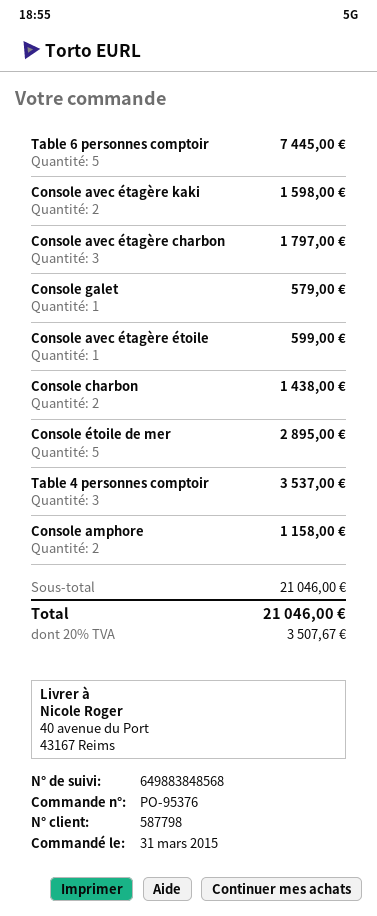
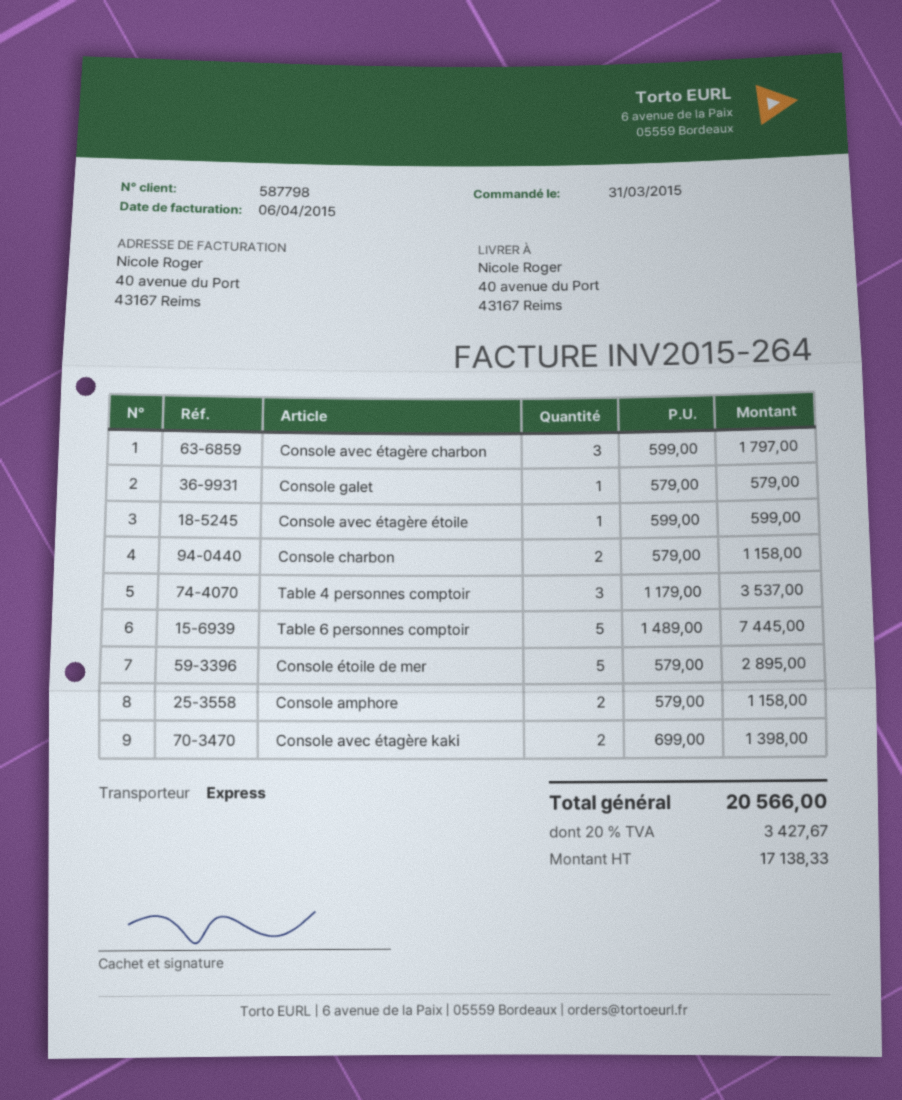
Console avec étagère kaki: 2 for 1598.00 -> 2 for 1398.00
Console charbon: 2 for 1438.00 -> 2 for 1158.00
tax: 20% = 3507.67 -> 20% = 3427.67
total: 21046.00 -> 20566.00

